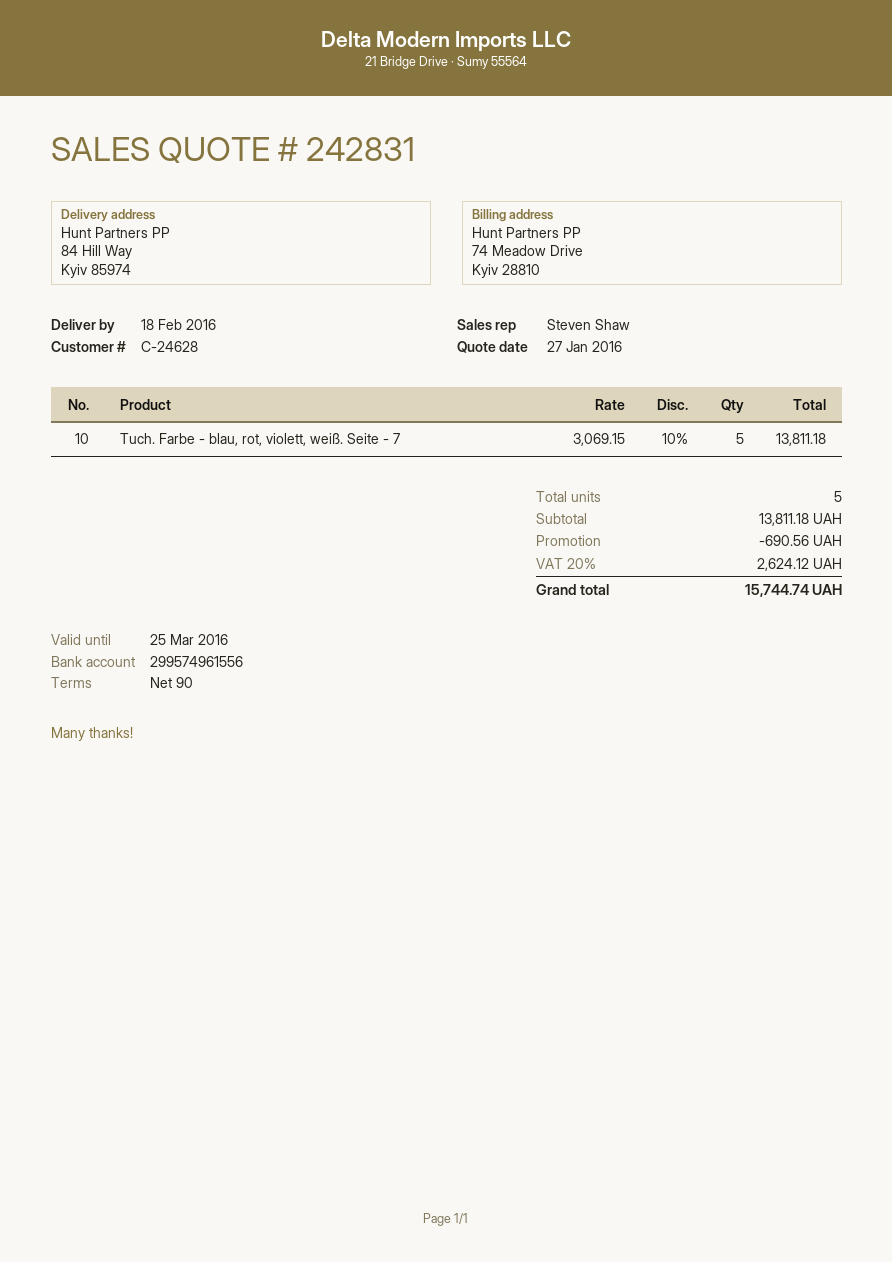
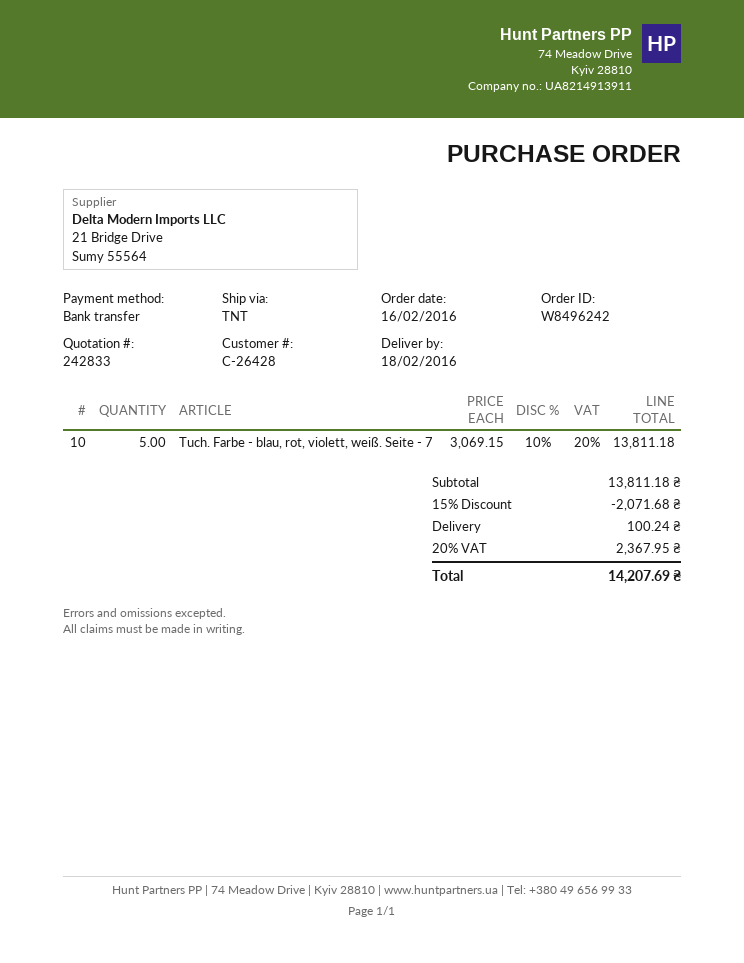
quote number: 242831 -> 242833
customer number: C-24628 -> C-26428
discount: 690.56 -> 2071.68
shipping: none -> 100.24
tax: 20% = 2624.12 -> 20% = 2367.95
total: 15744.74 -> 14207.69

